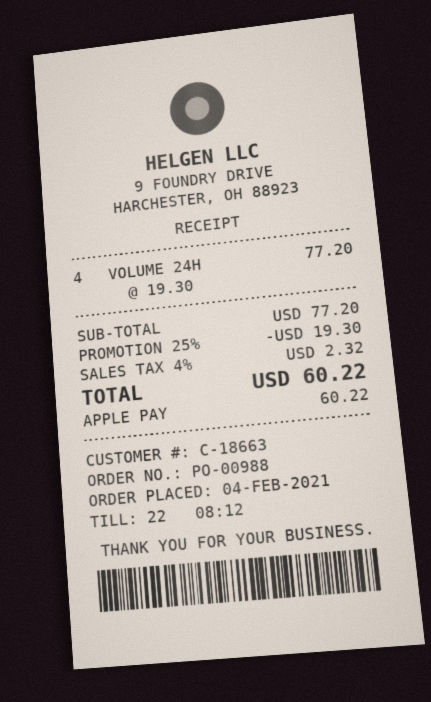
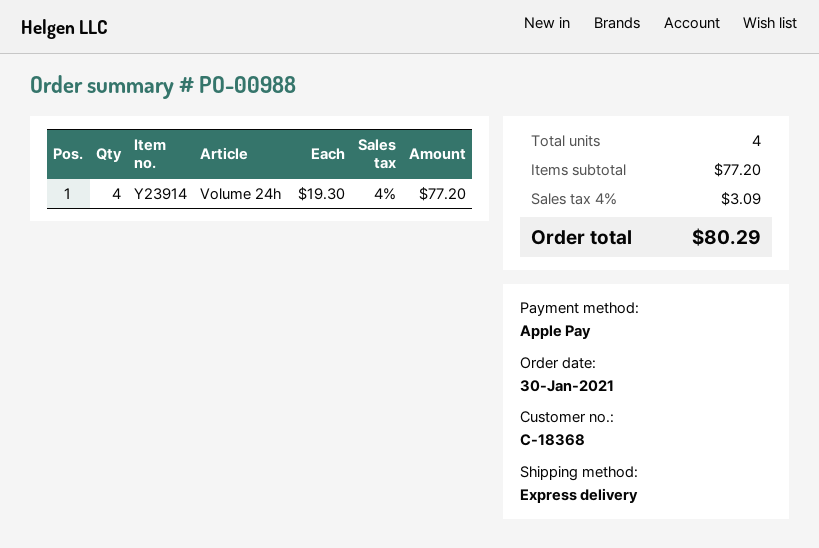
order date: 2021-02-04 -> 2021-01-30
customer number: C-18663 -> C-18368
discount: 25% = 19.30 -> none
tax: 4% = 2.32 -> 4% = 3.09
total: 60.22 -> 80.29

